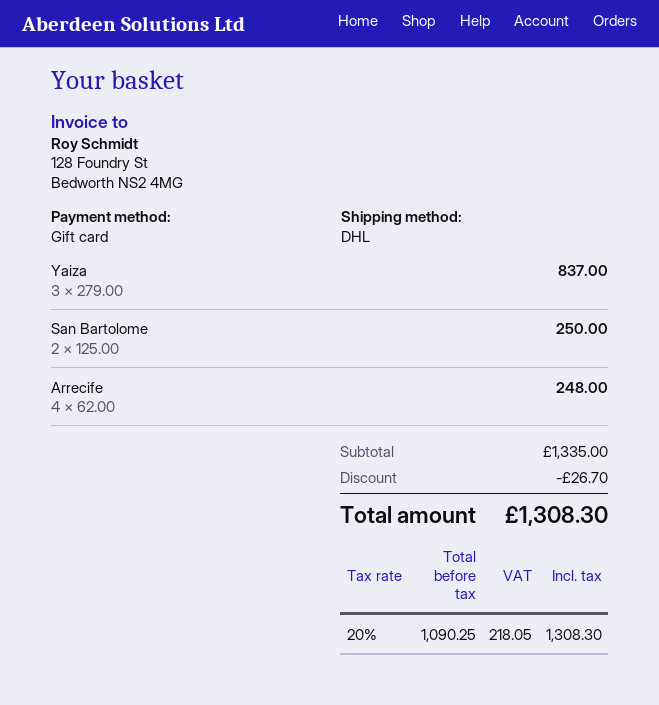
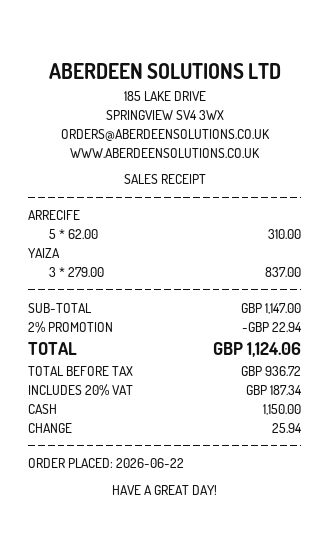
payment method: gift card -> cash
San Bartolome: 2 x 125.00 = 250.00 -> none
Arrecife: 4 x 62.00 = 248.00 -> 5 x 62.00 = 310.00
subtotal: 1335.00 -> 1147.00
discount: 26.70 -> 22.94
net: 1090.25 -> 936.72
tax: 20% = 218.05 -> 20% = 187.34
total: 1308.30 -> 1124.06

